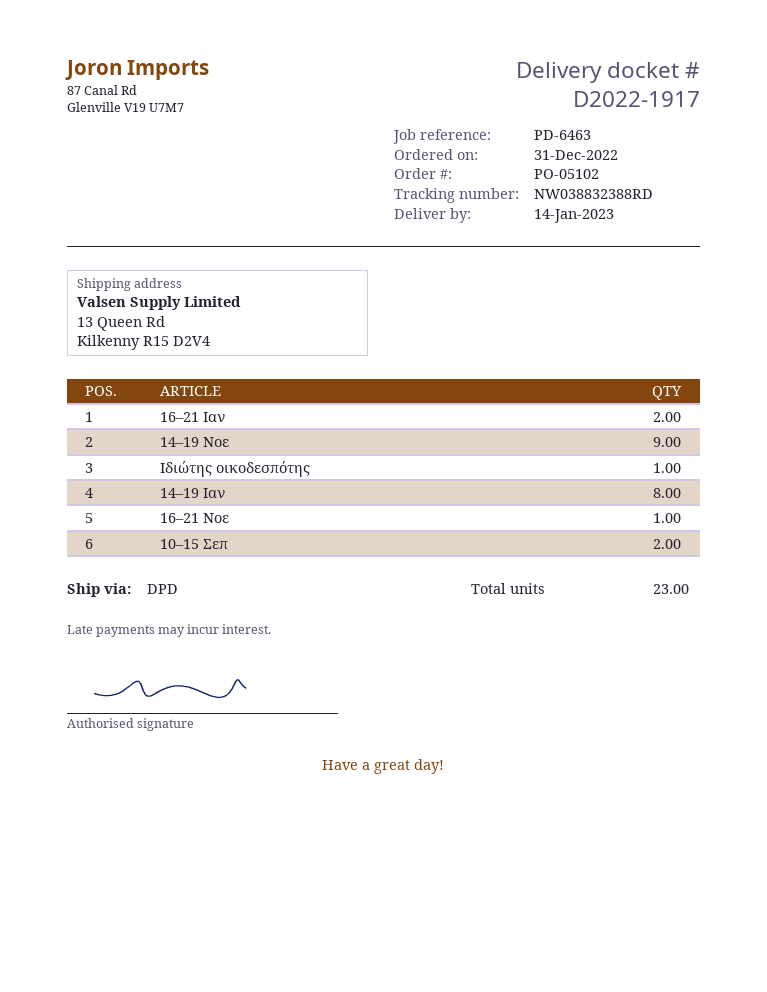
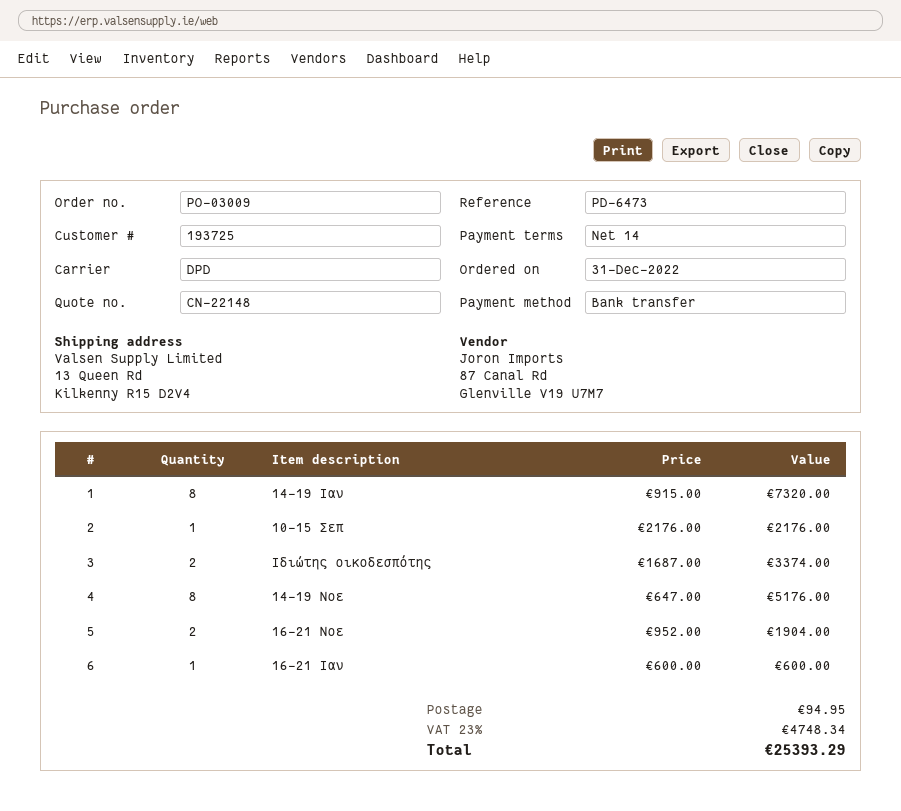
order number: PO-05102 -> PO-03009
reference: PD-6463 -> PD-6473
16–21 Ιαν: 2 -> 1
14–19 Νοε: 9 -> 8
Ιδιώτης οικοδεσπότης: 1 -> 2
16–21 Νοε: 1 -> 2
10–15 Σεπ: 2 -> 1

